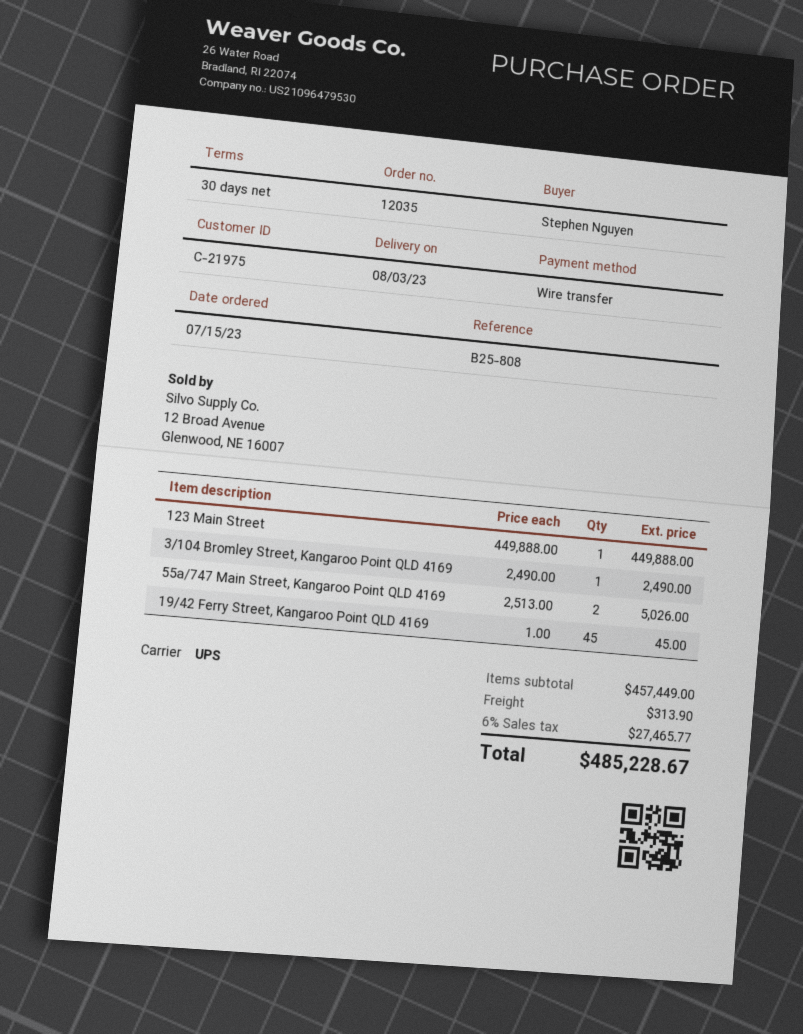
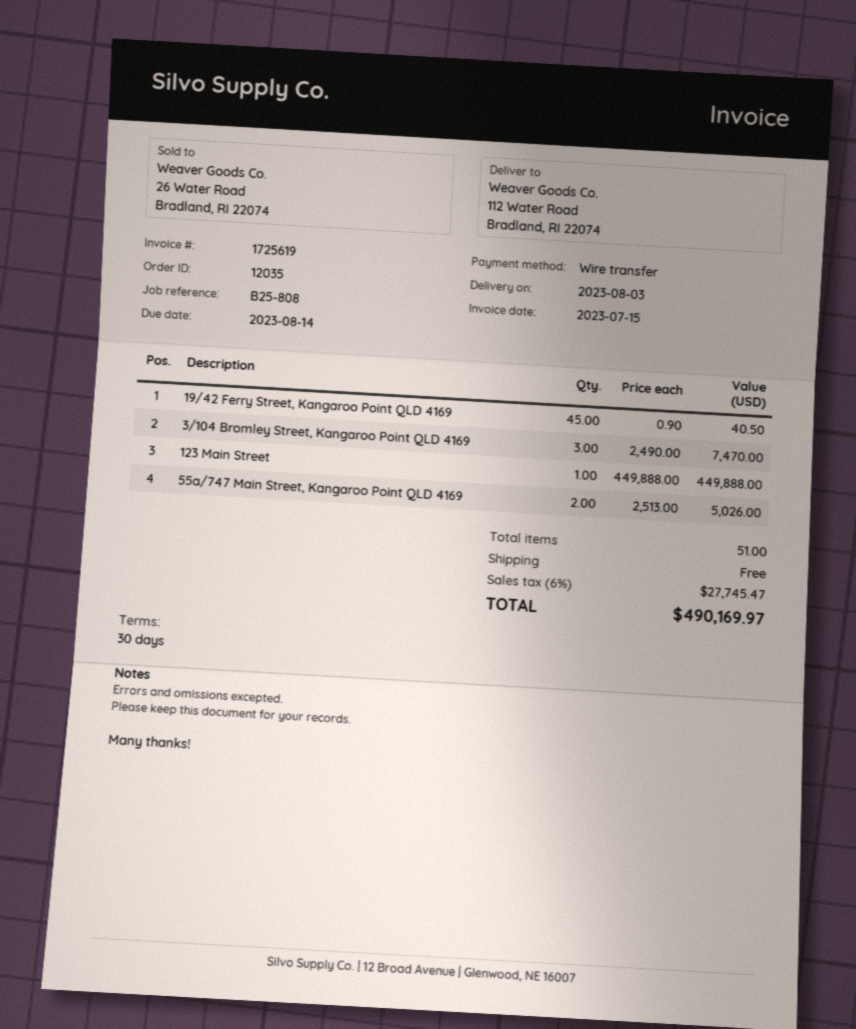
3/104 Bromley Street, Kangaroo Point QLD 4169: 1 x 2490.00 = 2490.00 -> 3 x 2490.00 = 7470.00
19/42 Ferry Street, Kangaroo Point QLD 4169: 45 x 1.00 = 45.00 -> 45 x 0.90 = 40.50
shipping: 313.90 -> 0.00
tax: 6% = 27465.77 -> 6% = 27745.47
total: 485228.67 -> 490169.97

